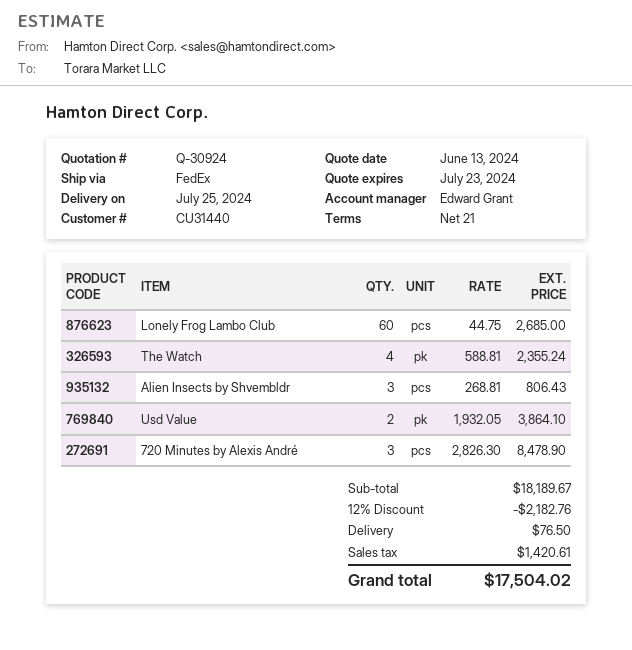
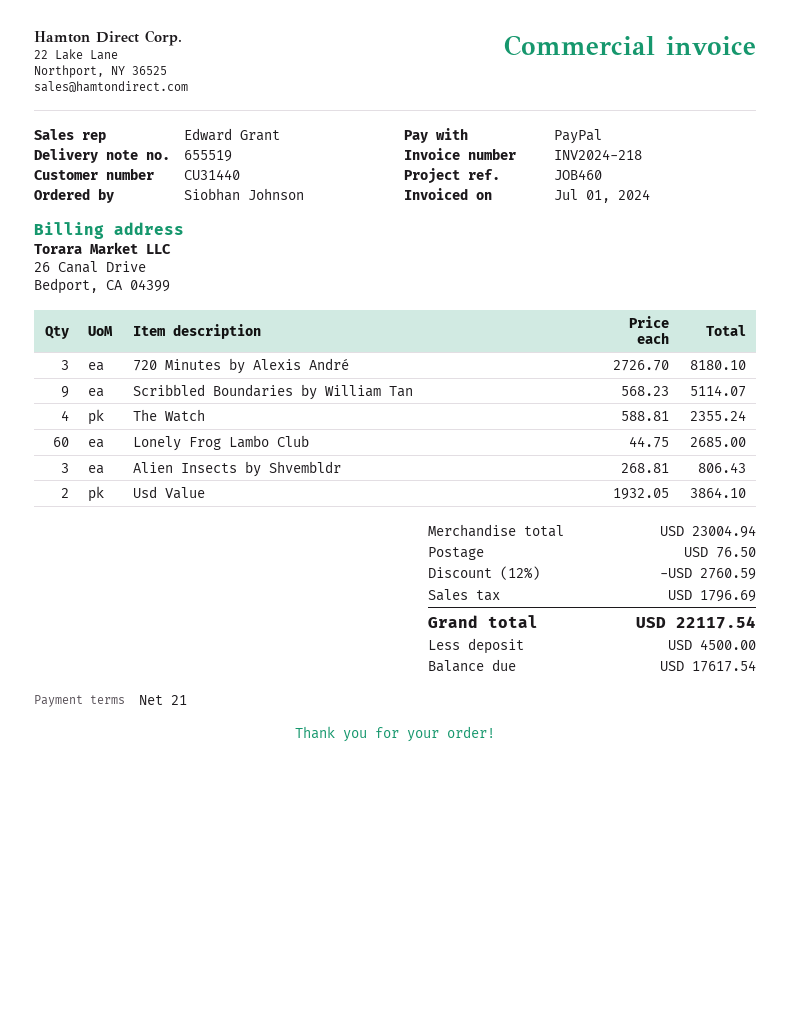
720 Minutes by Alexis André: 3 x 2826.30 = 8478.90 -> 3 x 2726.70 = 8180.10
Scribbled Boundaries by William Tan: none -> 9 x 568.23 = 5114.07
subtotal: 18189.67 -> 23004.94
discount: 12% = 2182.76 -> 12% = 2760.59
tax: 1420.61 -> 1796.69
total: 17504.02 -> 22117.54

